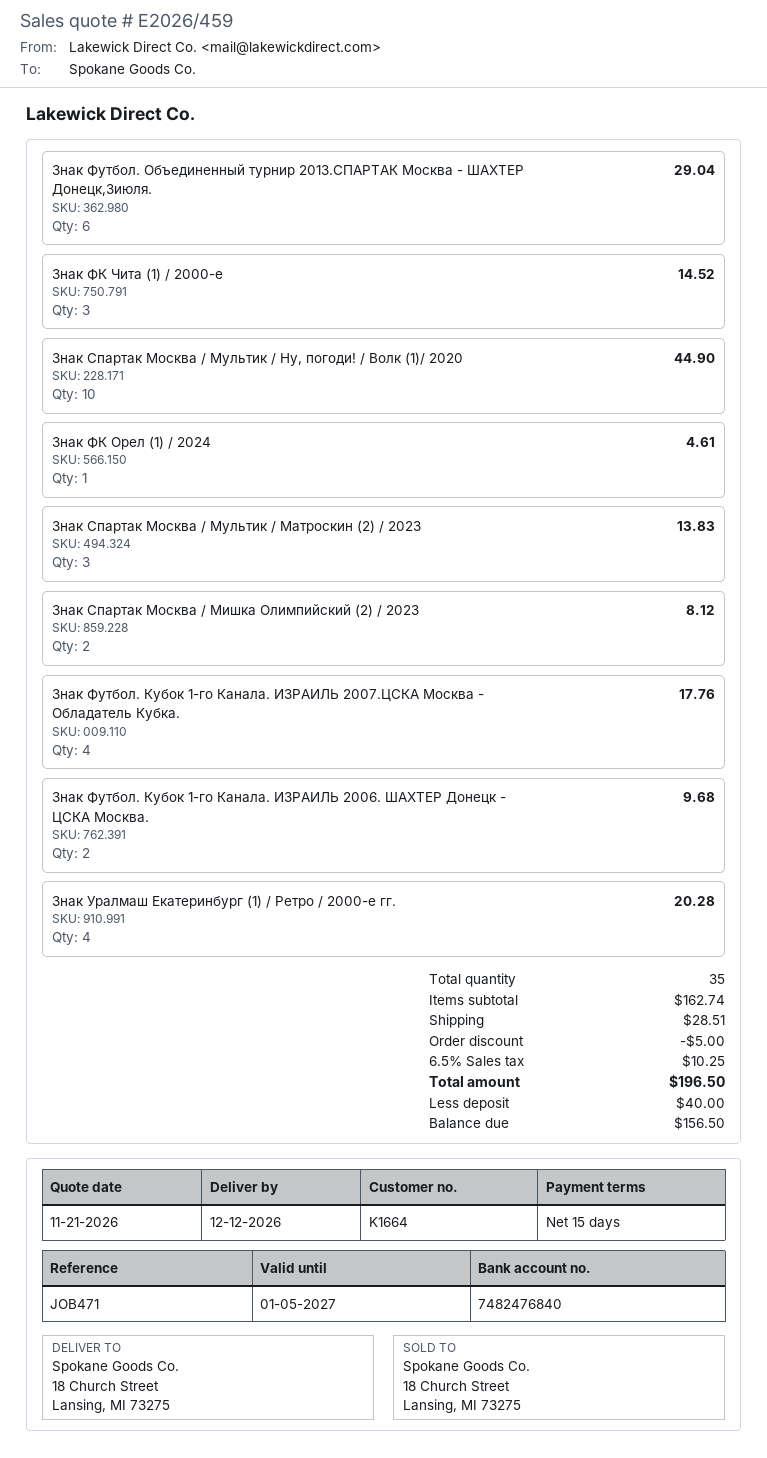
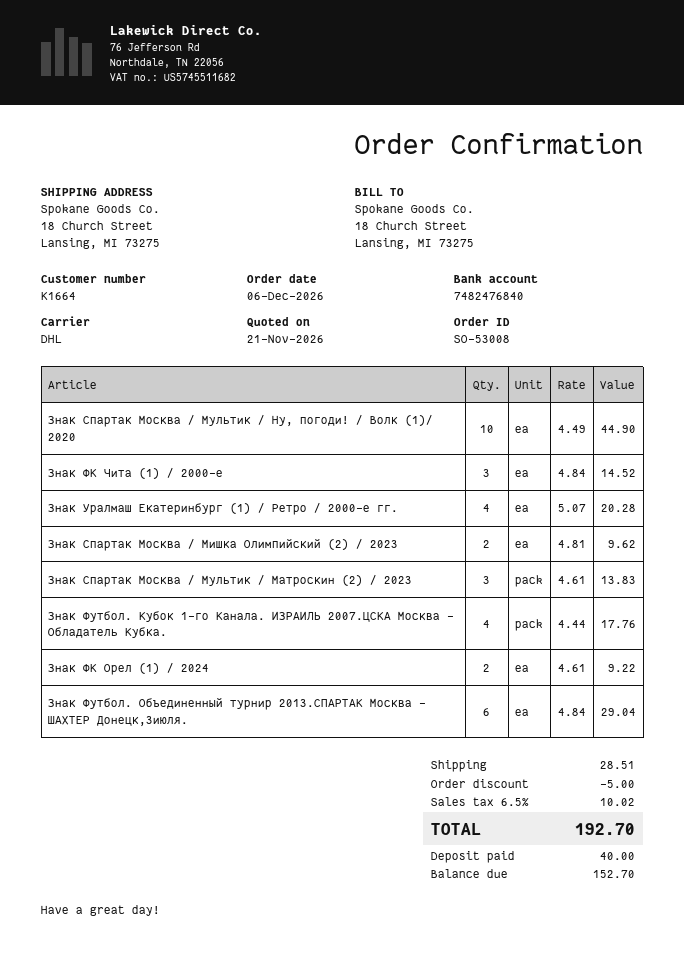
Знак ФК Орел (1) / 2024: 1 for 4.61 -> 2 for 9.22
Знак Спартак Москва / Мишка Олимпийский (2) / 2023: 2 for 8.12 -> 2 for 9.62
Знак Футбол. Кубок 1-го Канала. ИЗРАИЛЬ 2006. ШАХТЕР Донецк - ЦСКА Москва.: 2 for 9.68 -> none
tax: 6.5% = 10.25 -> 6.5% = 10.02
total: 196.50 -> 192.70
balance: 156.50 -> 152.70

